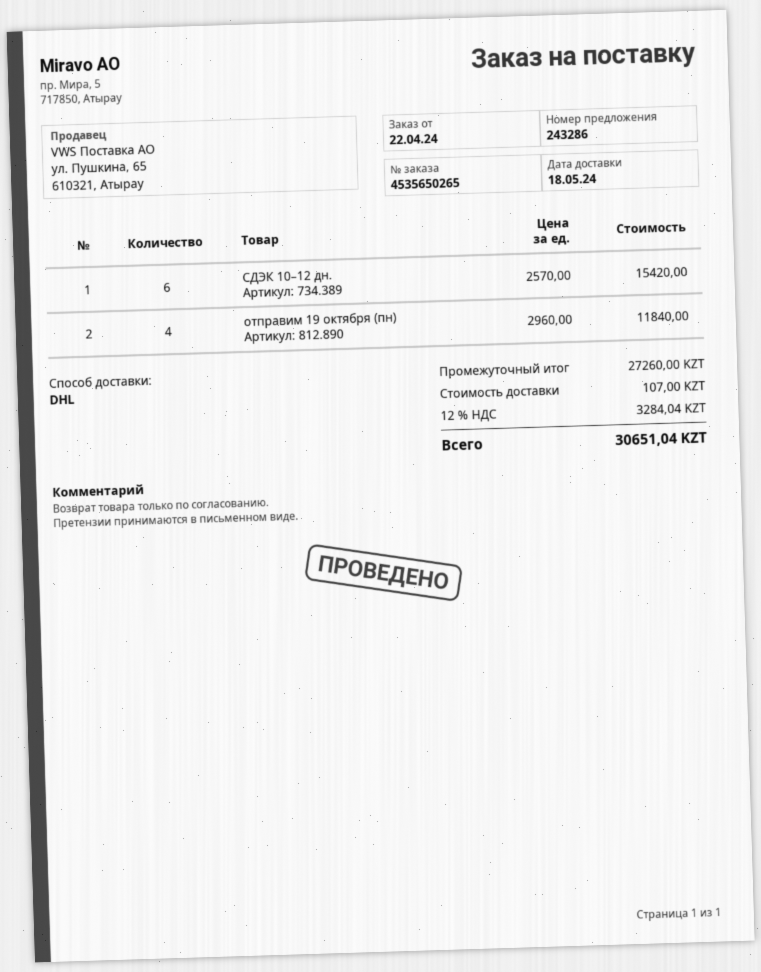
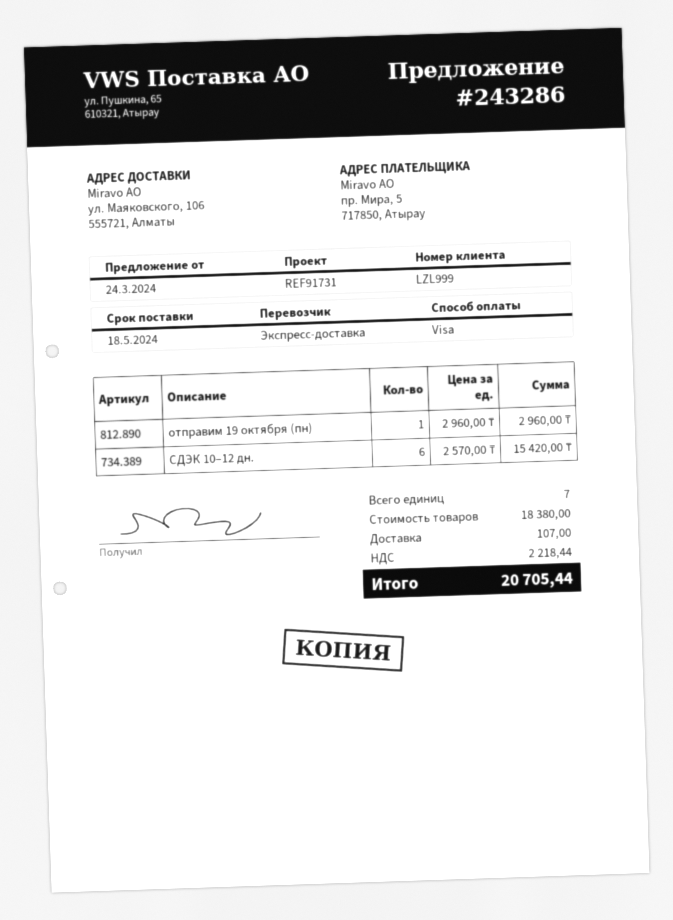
shipping method: DHL -> express
отправим 19 октября (пн): 4 x 2960.00 = 11840.00 -> 1 x 2960.00 = 2960.00
subtotal: 27260.00 -> 18380.00
tax: 3284.04 -> 2218.44
total: 30651.04 -> 20705.44

